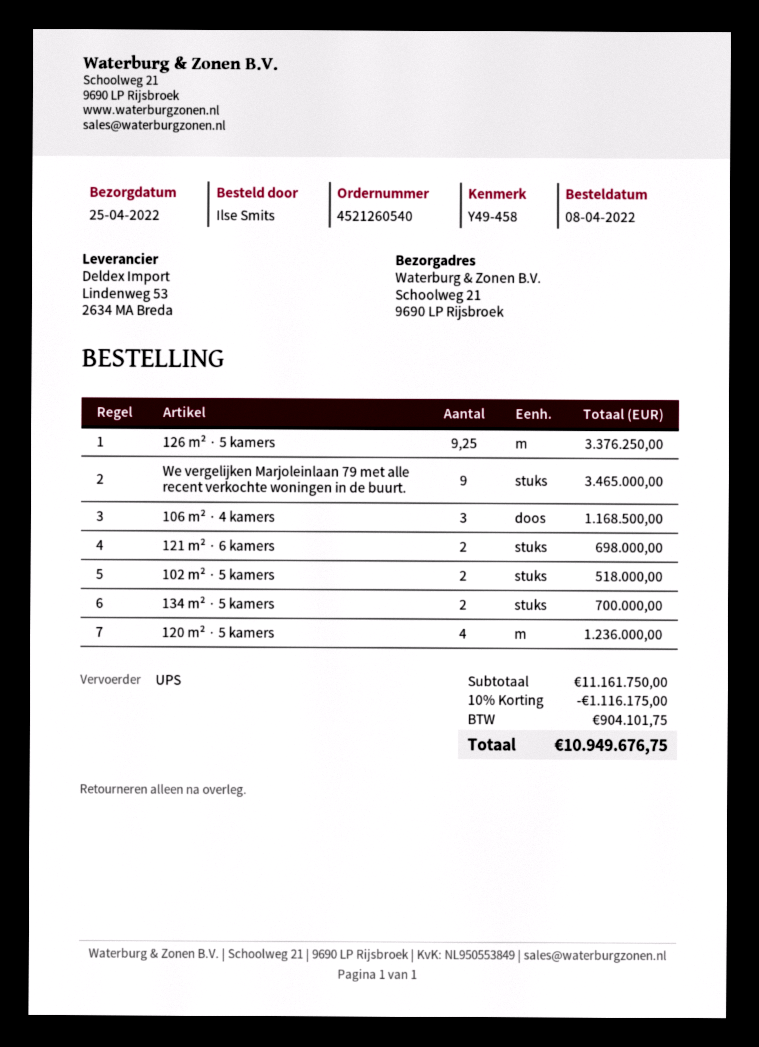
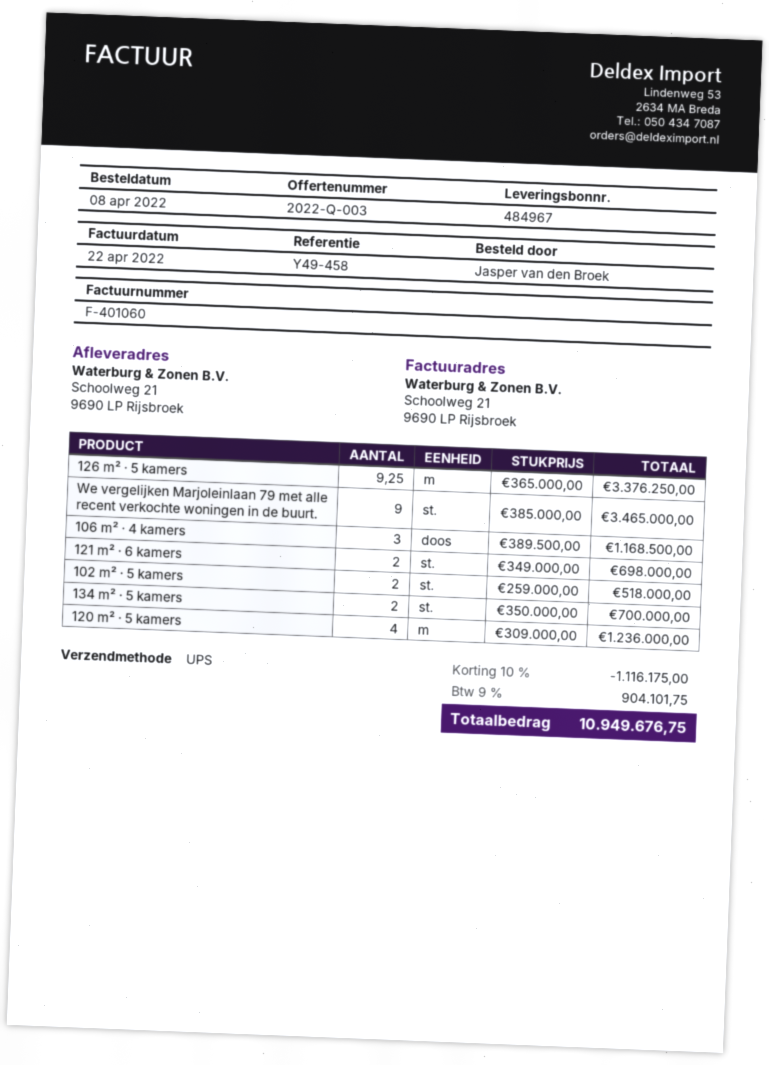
ordered by: Ilse Smits -> Jasper van den Broek

